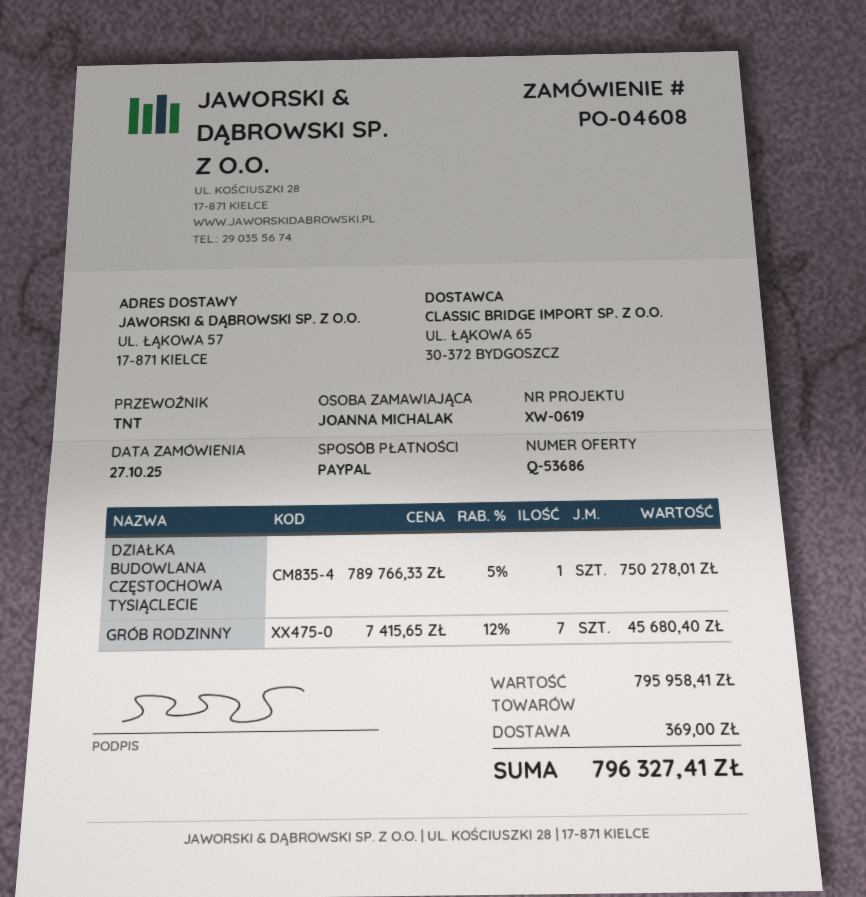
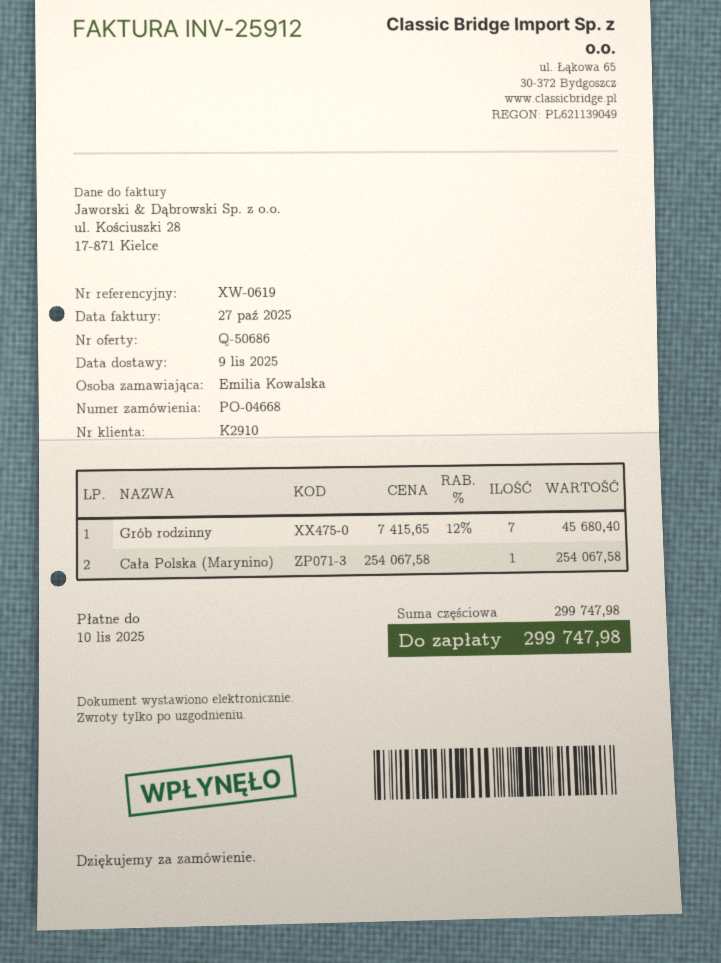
quote number: Q-53686 -> Q-50686
order number: PO-04608 -> PO-04668
ordered by: JOANNA MICHALAK -> Emilia Kowalska
DZIAŁKA BUDOWLANA CZĘSTOCHOWA TYSIĄCLECIE: 1 x 789766.33 - 5% = 750278.01 -> none
Cała Polska (Marynino): none -> 1 x 254067.58 = 254067.58
subtotal: 795958.41 -> 299747.98
shipping: 369.00 -> none
total: 796327.41 -> 299747.98

